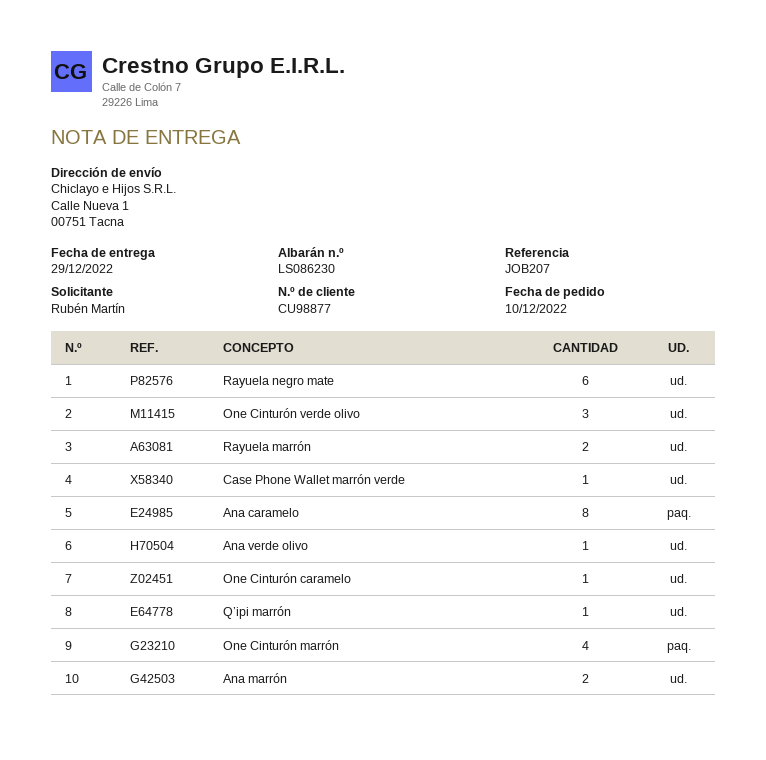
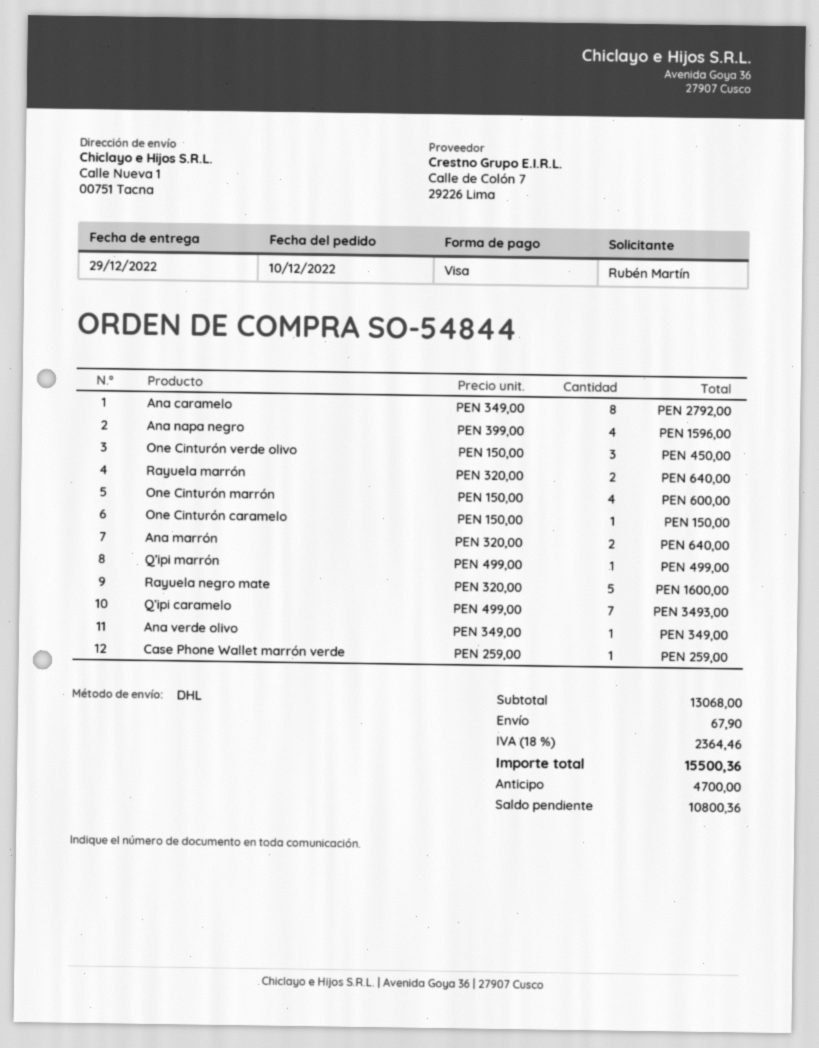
Rayuela negro mate: 6 -> 5
Ana napa negro: none -> 4
Q’ipi caramelo: none -> 7

